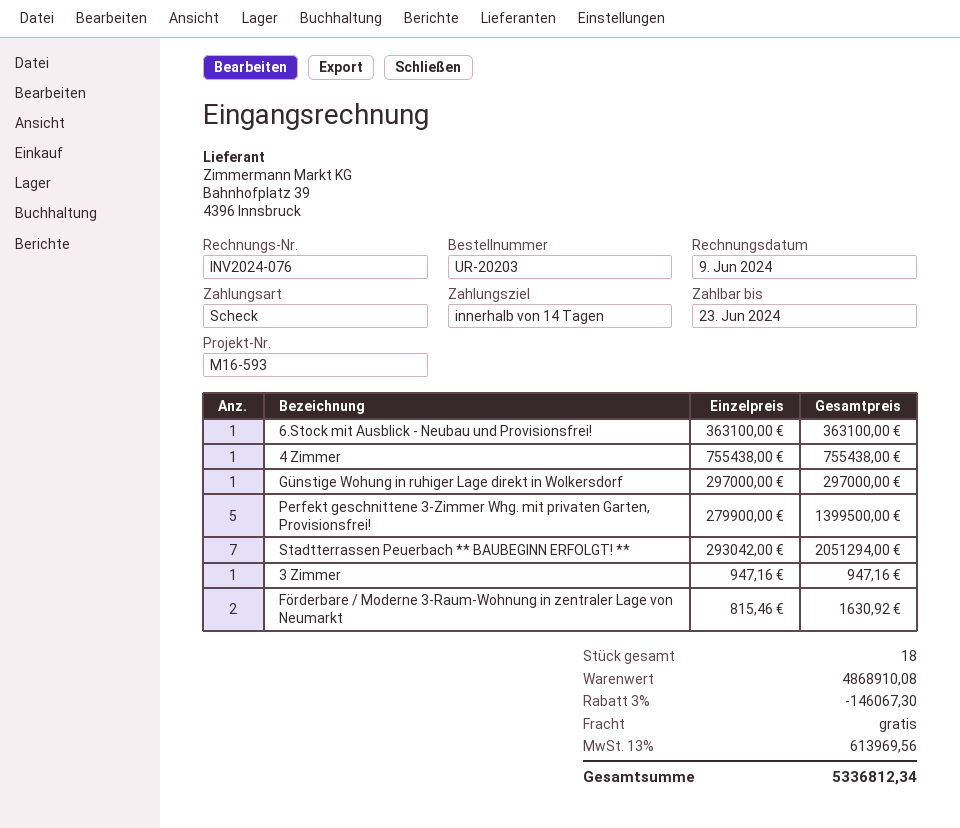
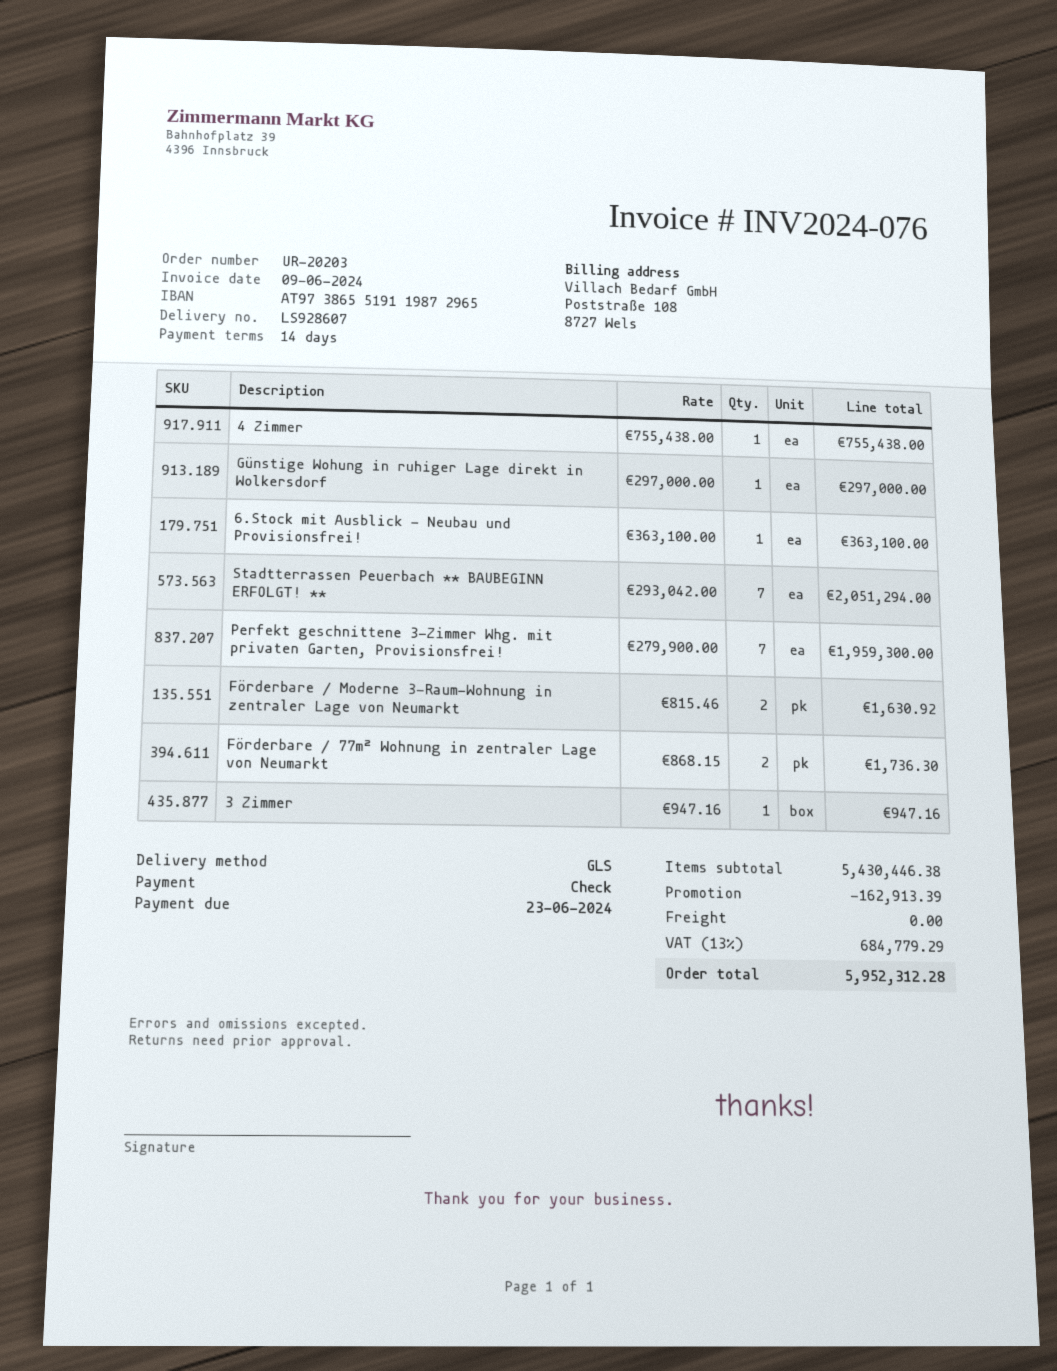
Perfekt geschnittene 3-Zimmer Whg. mit privaten Garten, Provisionsfrei!: 5 x 279900.00 = 1399500.00 -> 7 x 279900.00 = 1959300.00
Förderbare / 77m² Wohnung in zentraler Lage von Neumarkt: none -> 2 x 868.15 = 1736.30
subtotal: 4868910.08 -> 5430446.38
discount: 146067.30 -> 162913.39
tax: 13% = 613969.56 -> 13% = 684779.29
total: 5336812.34 -> 5952312.28

